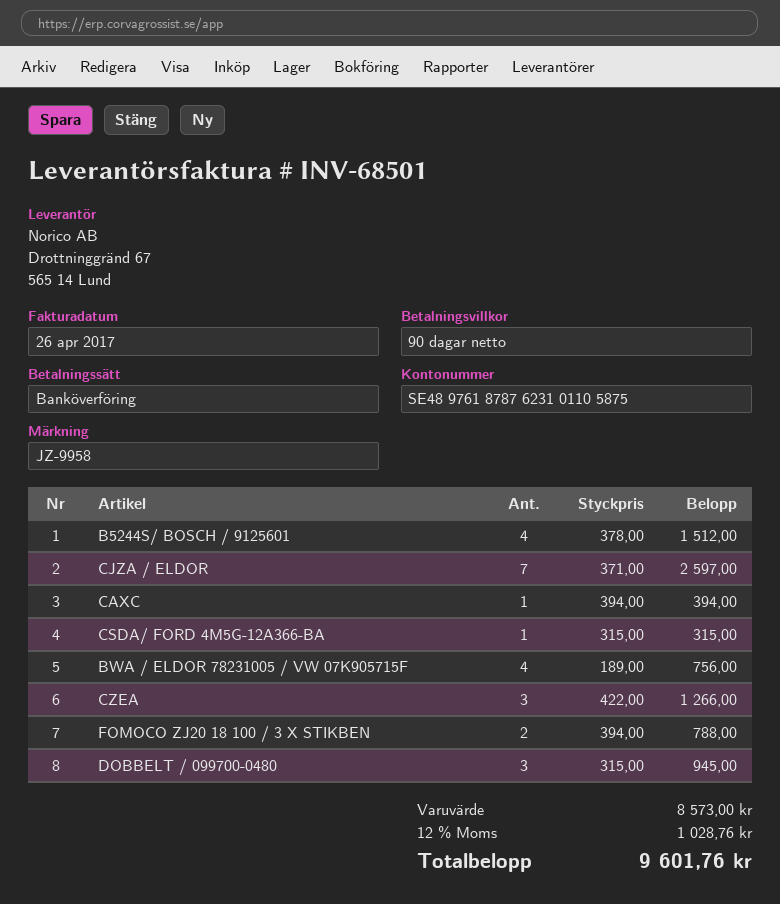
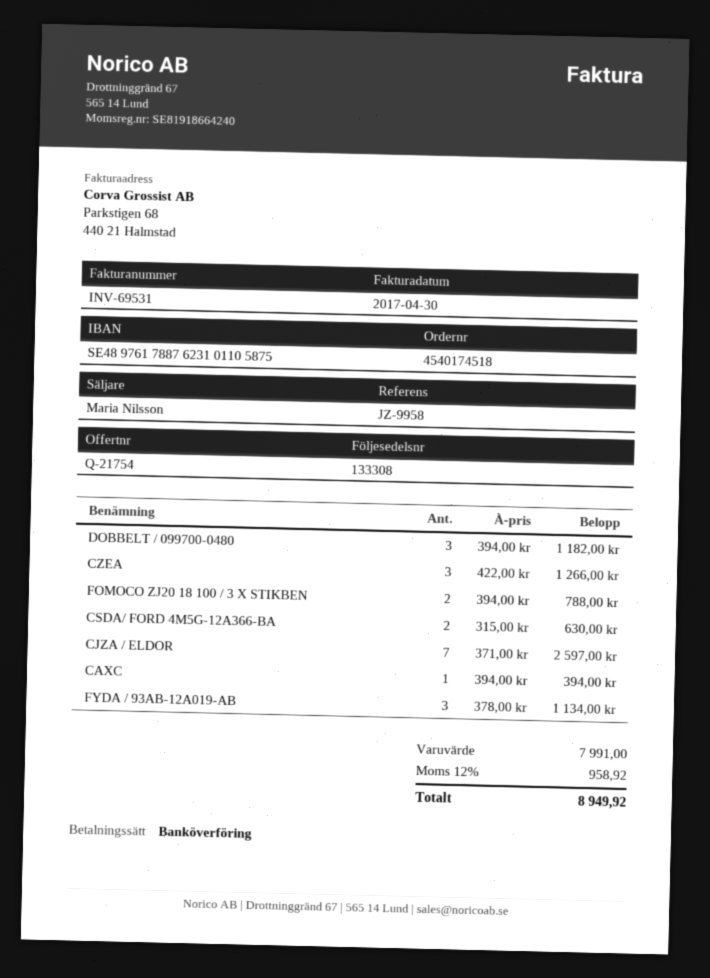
invoice number: INV-68501 -> INV-69531
invoice date: 2017-04-26 -> 2017-04-30
bank account: SE4897618787623101105875 -> SE4897617887623101105875
B5244S/ BOSCH / 9125601: 4 x 378.00 = 1512.00 -> none
CSDA/ FORD 4M5G-12A366-BA: 1 x 315.00 = 315.00 -> 2 x 315.00 = 630.00
BWA / ELDOR 78231005 / VW 07K905715F: 4 x 189.00 = 756.00 -> none
DOBBELT / 099700-0480: 3 x 315.00 = 945.00 -> 3 x 394.00 = 1182.00
FYDA / 93AB-12A019-AB: none -> 3 x 378.00 = 1134.00
subtotal: 8573.00 -> 7991.00
tax: 12% = 1028.76 -> 12% = 958.92
total: 9601.76 -> 8949.92

